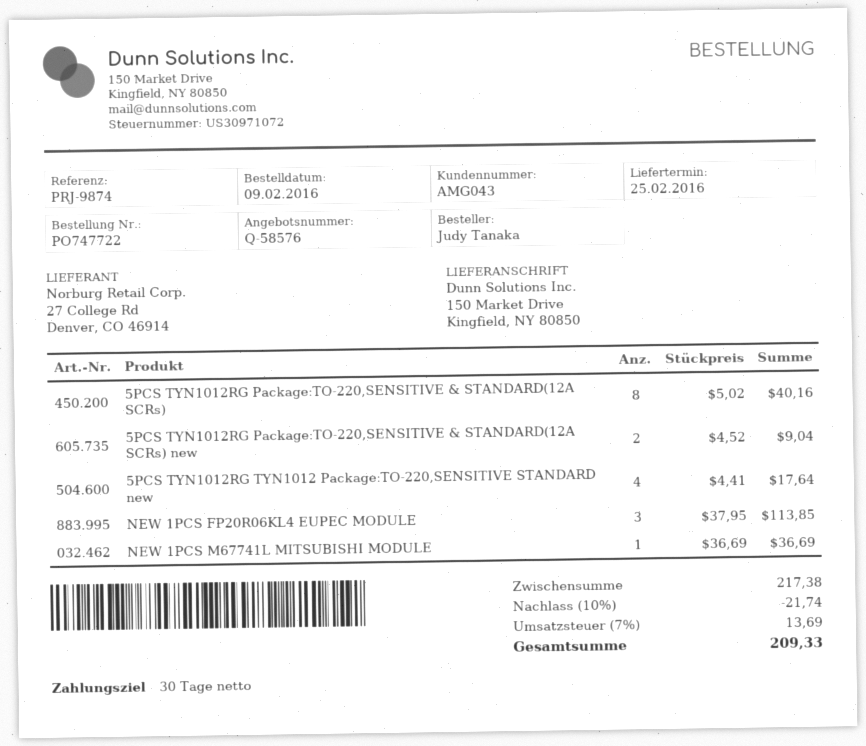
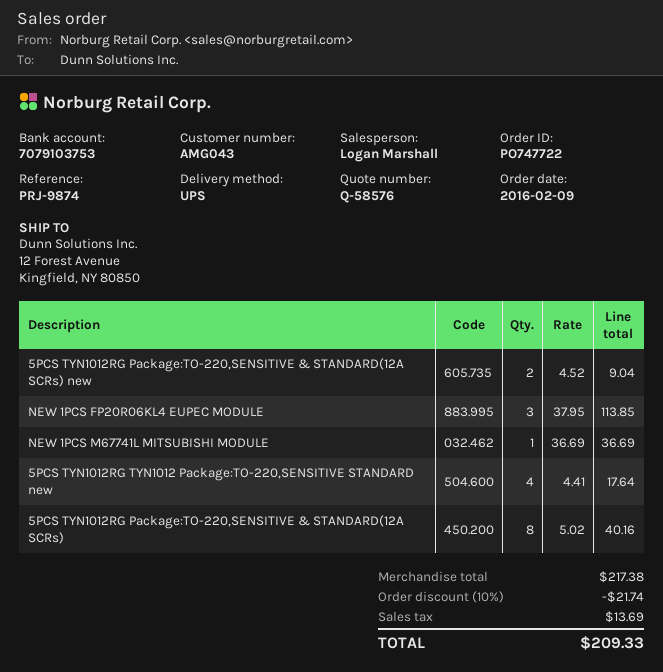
ship to: 150 Market Drive, Kingfield, NY 80850 -> 12 Forest Avenue, Kingfield, NY 80850

